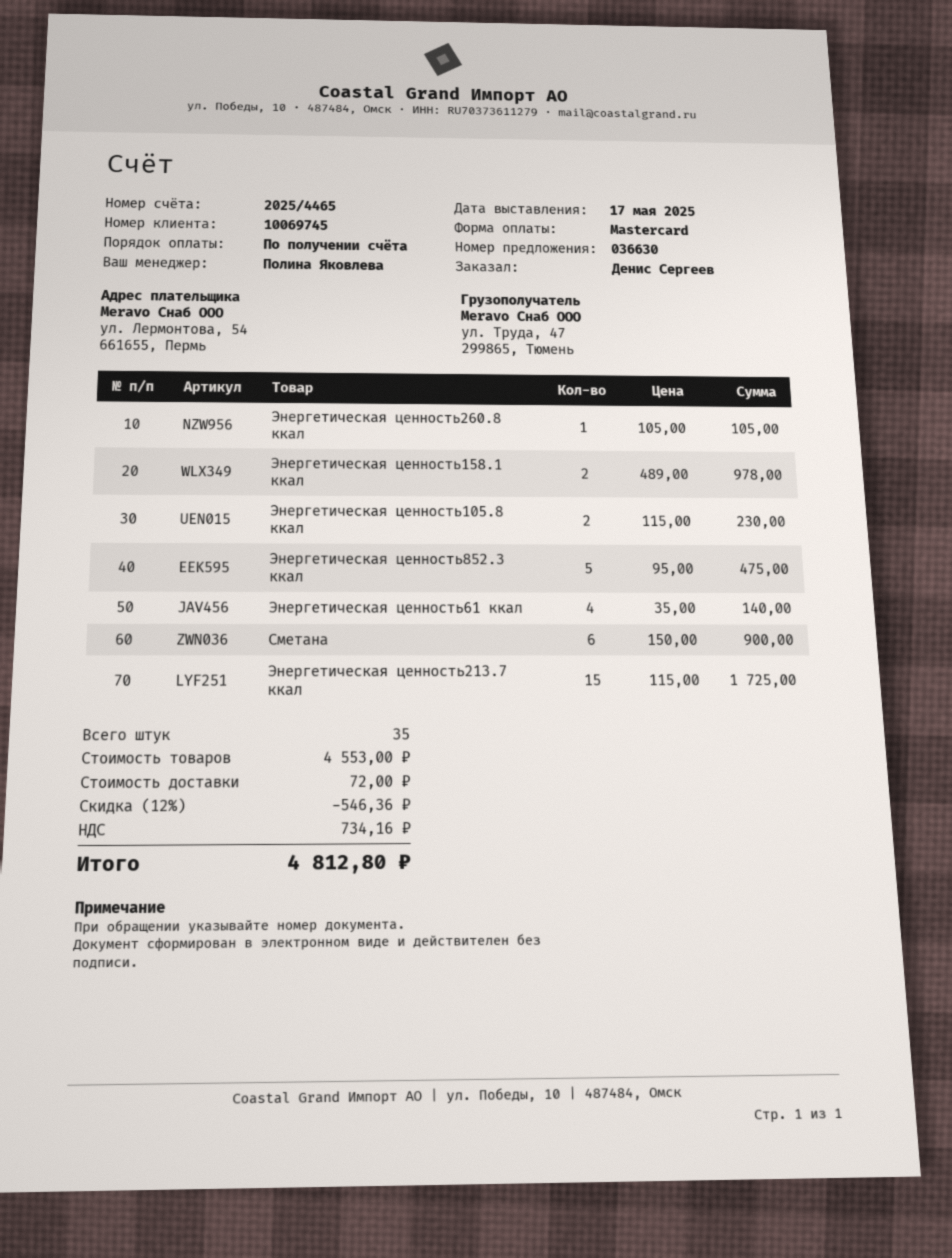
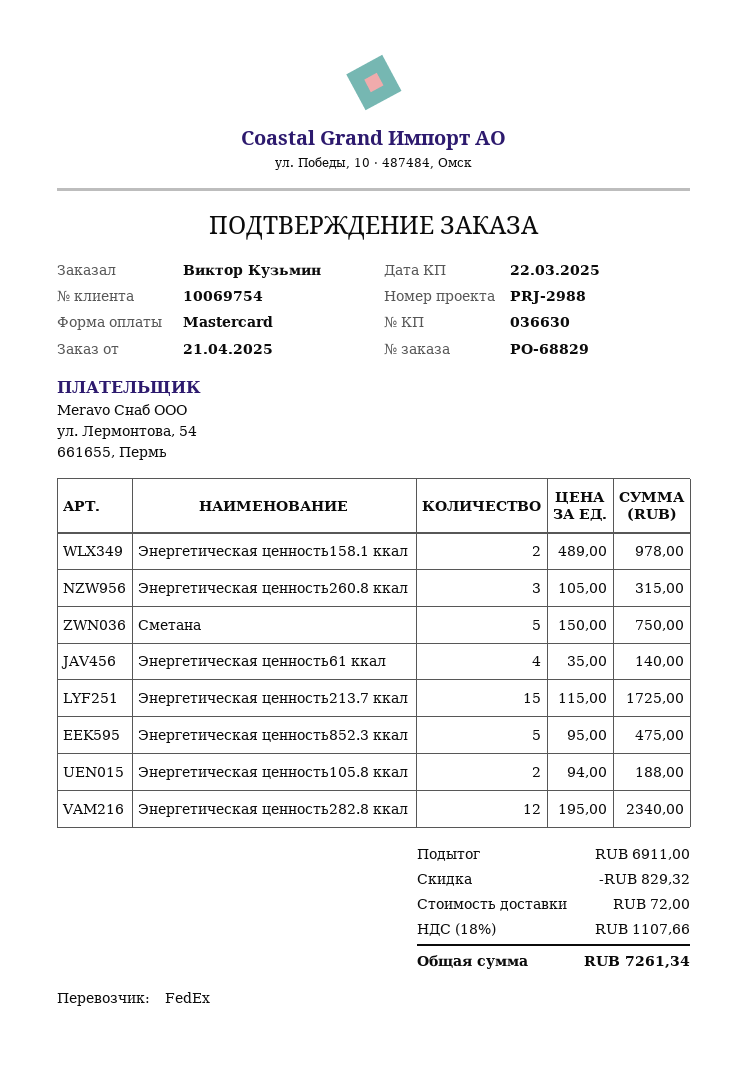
customer number: 10069745 -> 10069754
ordered by: Денис Сергеев -> Виктор Кузьмин
Энергетическая ценность260.8 ккал: 1 x 105.00 = 105.00 -> 3 x 105.00 = 315.00
Энергетическая ценность105.8 ккал: 2 x 115.00 = 230.00 -> 2 x 94.00 = 188.00
Сметана: 6 x 150.00 = 900.00 -> 5 x 150.00 = 750.00
Энергетическая ценность282.8 ккал: none -> 12 x 195.00 = 2340.00
subtotal: 4553.00 -> 6911.00
discount: 546.36 -> 829.32
tax: 734.16 -> 1107.66
total: 4812.80 -> 7261.34

